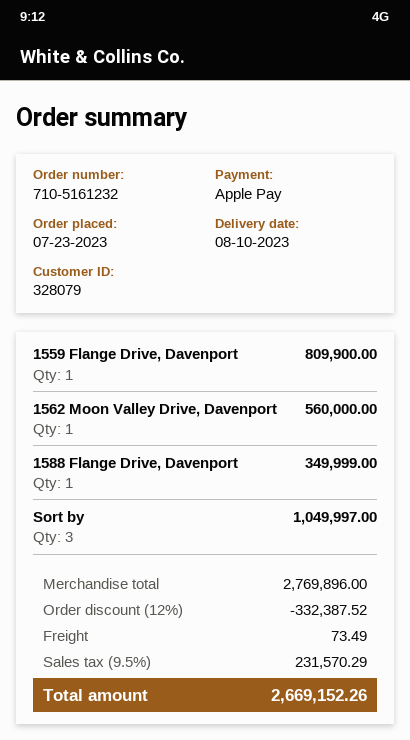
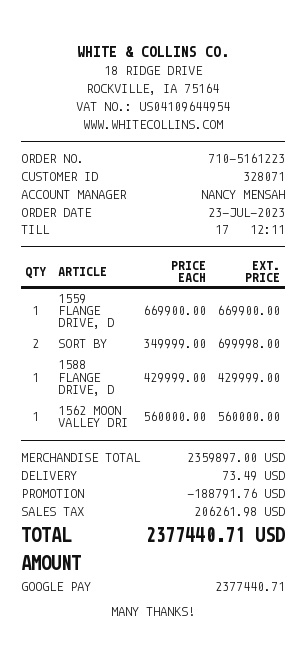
order number: 710-5161232 -> 710-5161223
customer number: 328079 -> 328071
payment method: Apple Pay -> Google Pay
1559 Flange Drive, Davenport: 1 for 809900.00 -> 1 for 669900.00
1588 Flange Drive, Davenport: 1 for 349999.00 -> 1 for 429999.00
Sort by: 3 for 1049997.00 -> 2 for 699998.00
subtotal: 2769896.00 -> 2359897.00
discount: 332387.52 -> 188791.76
tax: 231570.29 -> 206261.98
total: 2669152.26 -> 2377440.71

